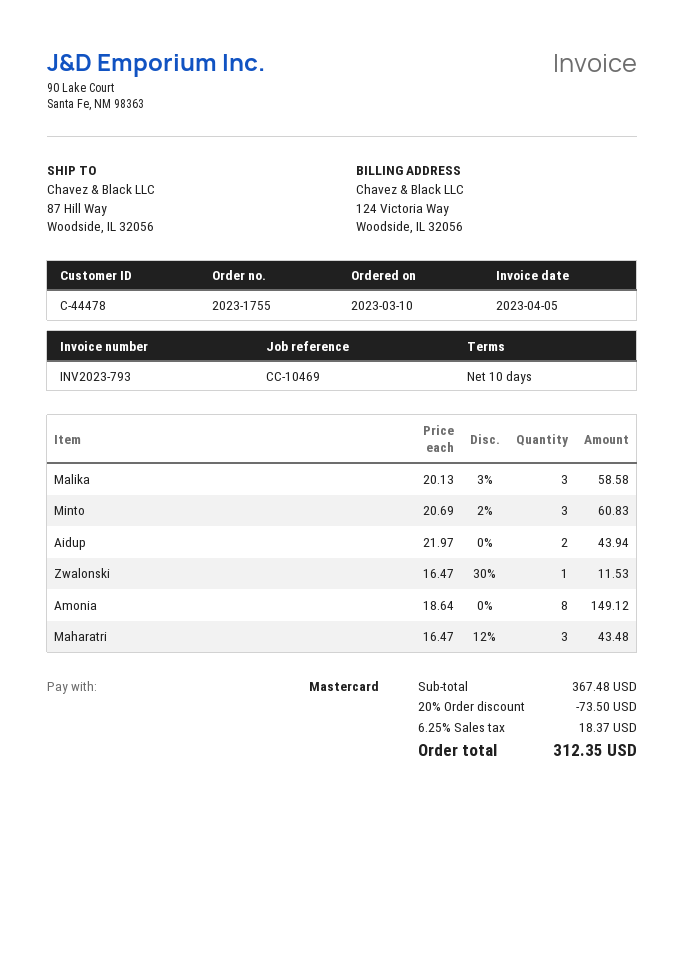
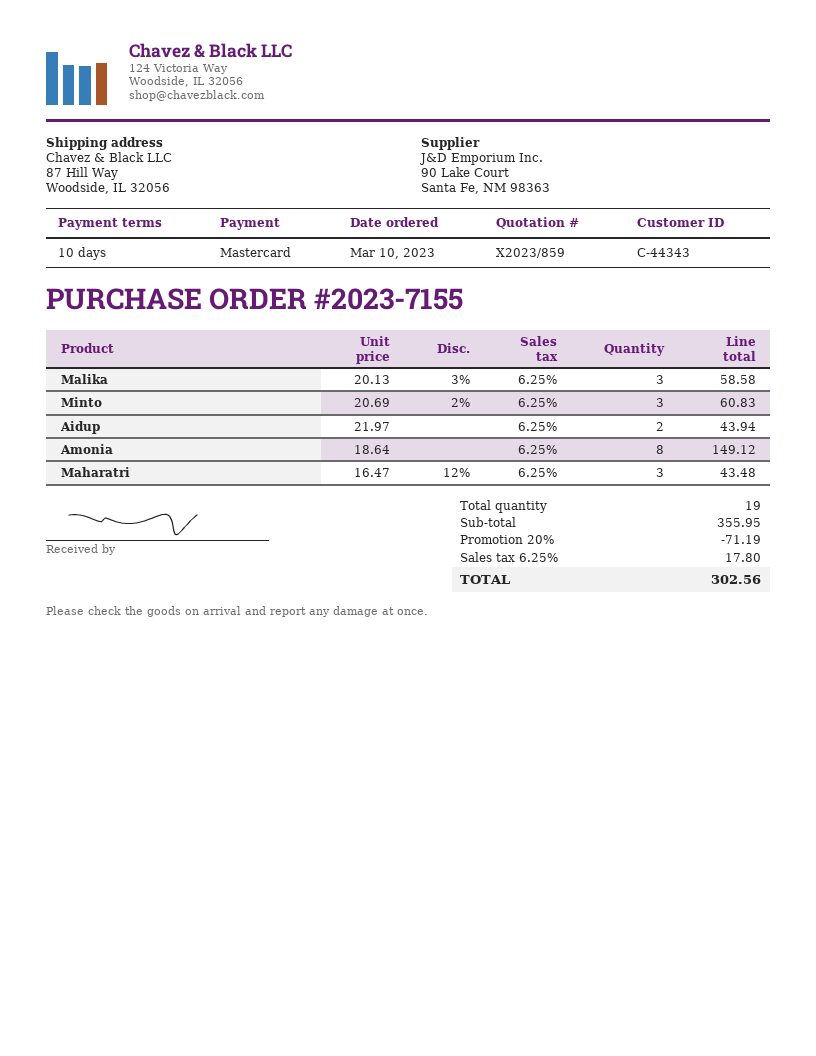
order number: 2023-1755 -> 2023-7155
customer number: C-44478 -> C-44343
Zwalonski: 1 x 16.47 - 30% = 11.53 -> none
subtotal: 367.48 -> 355.95
discount: 20% = 73.50 -> 20% = 71.19
tax: 6.25% = 18.37 -> 6.25% = 17.80
total: 312.35 -> 302.56

